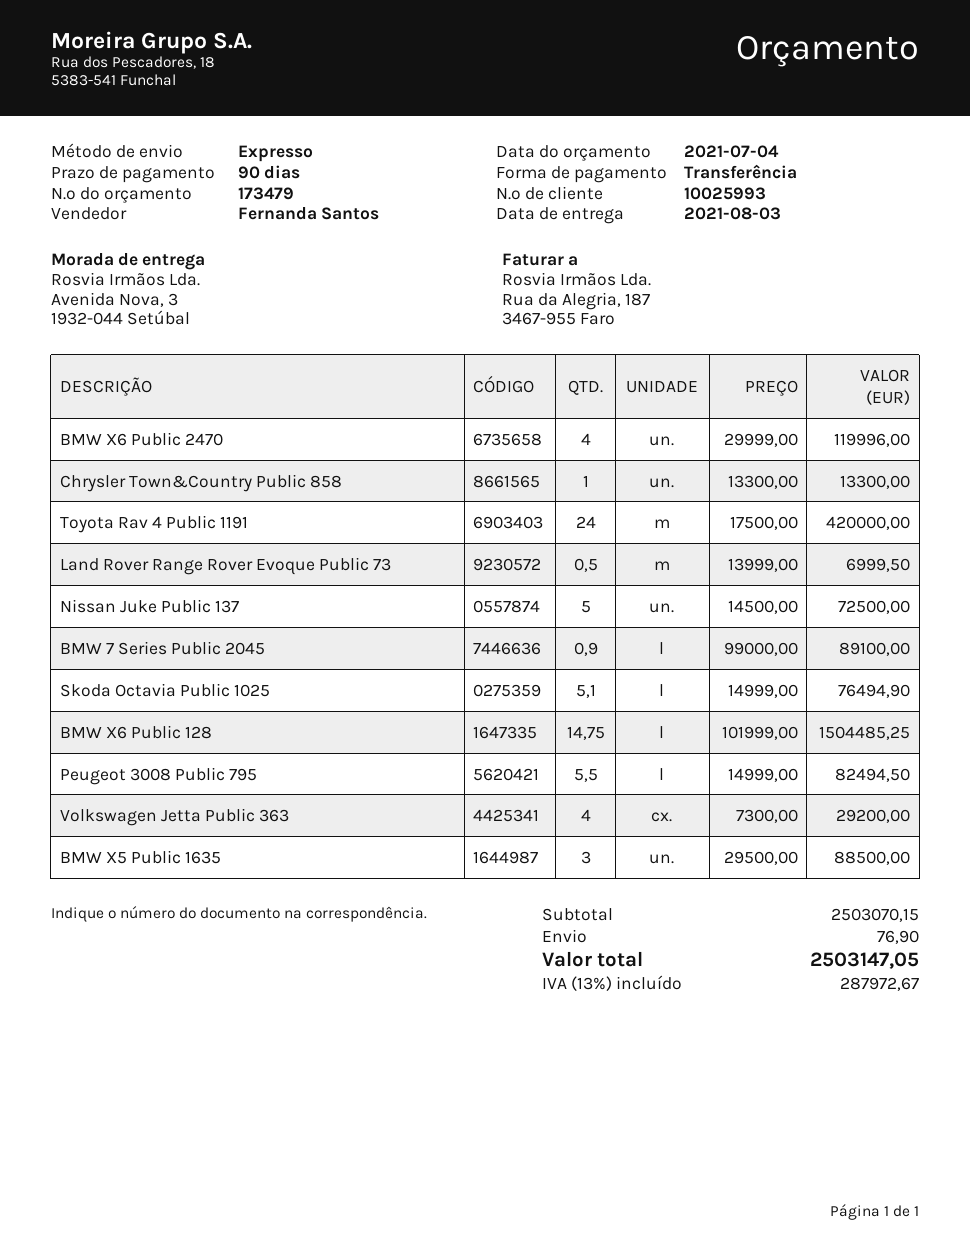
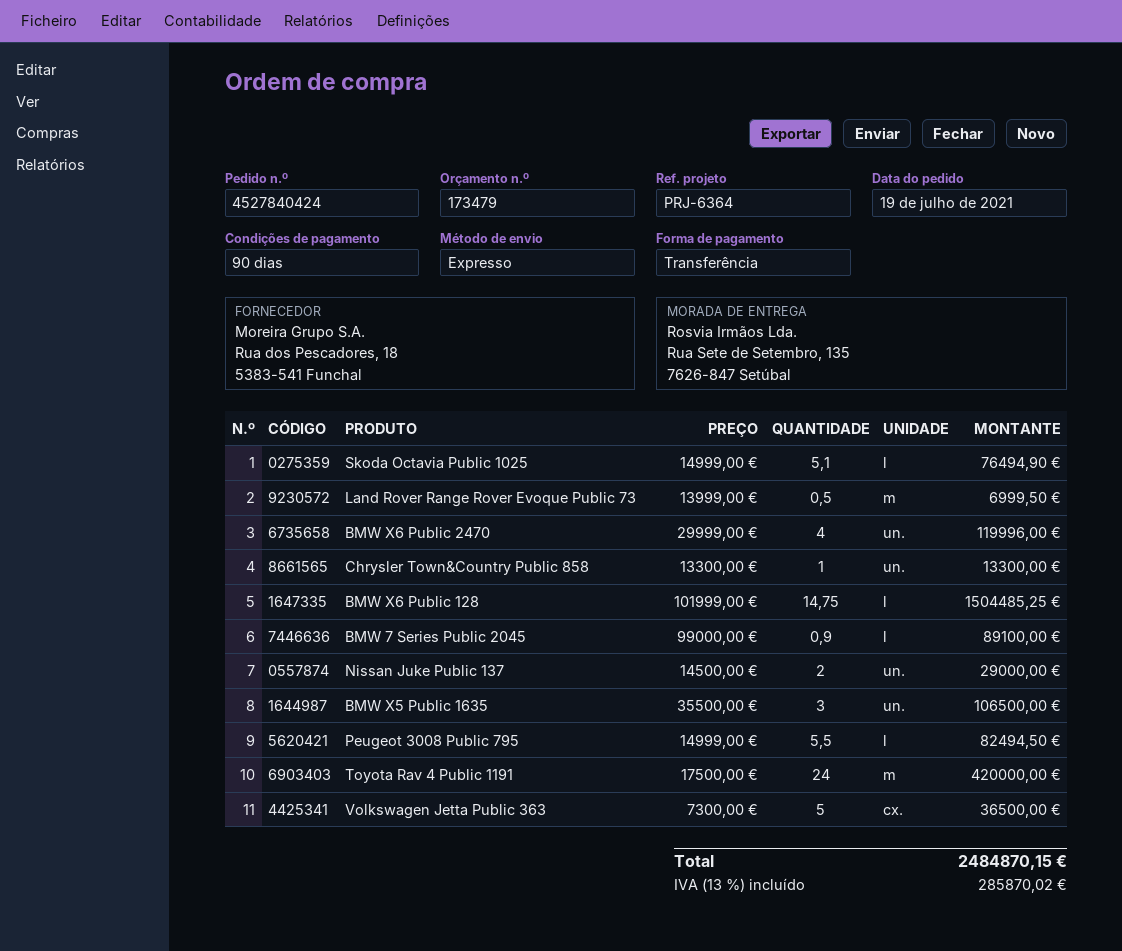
ship to: Avenida Nova, 3, 1932-044 Setúbal -> Rua Sete de Setembro, 135, 7626-847 Setúbal
Nissan Juke Public 137: 5 x 14500.00 = 72500.00 -> 2 x 14500.00 = 29000.00
Volkswagen Jetta Public 363: 4 x 7300.00 = 29200.00 -> 5 x 7300.00 = 36500.00
BMW X5 Public 1635: 3 x 29500.00 = 88500.00 -> 3 x 35500.00 = 106500.00
shipping: 76.90 -> none
tax: 13% = 287972.67 -> 13% = 285870.02
total: 2503147.05 -> 2484870.15

